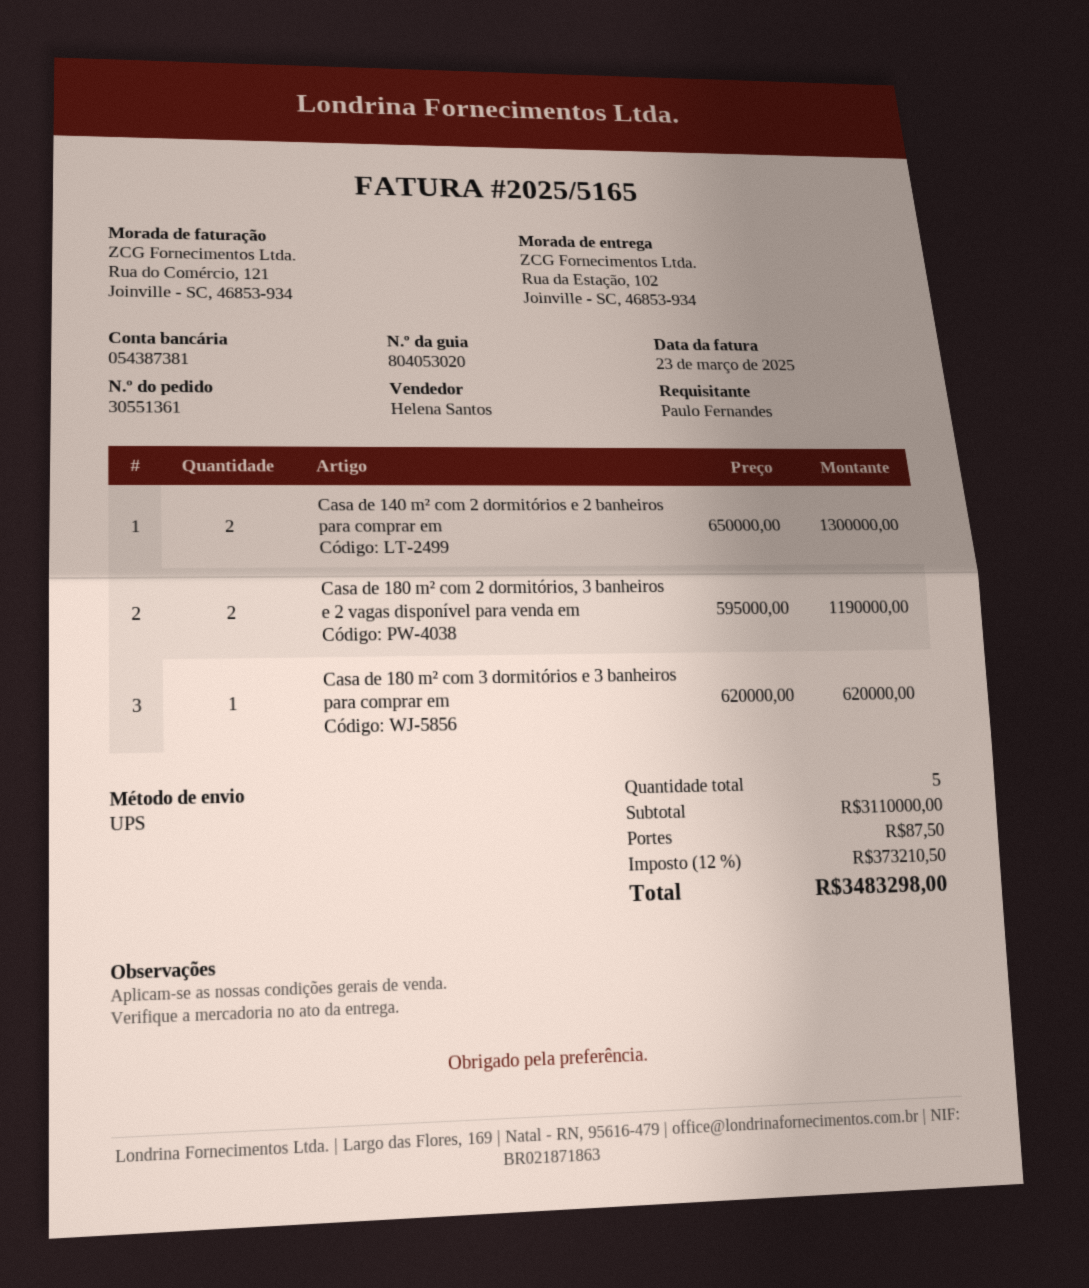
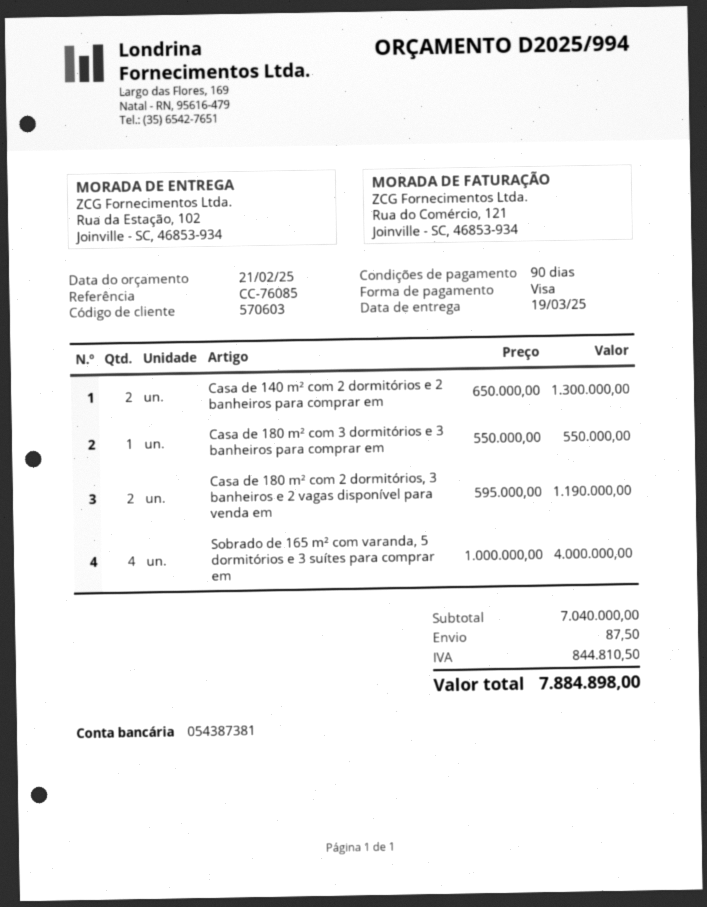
Casa de 180 m² com 3 dormitórios e 3 banheiros para comprar em: 1 x 620000.00 = 620000.00 -> 1 x 550000.00 = 550000.00
Sobrado de 165 m² com varanda, 5 dormitórios e 3 suítes para comprar em: none -> 4 x 1000000.00 = 4000000.00
subtotal: 3110000.00 -> 7040000.00
tax: 373210.50 -> 844810.50
total: 3483298.00 -> 7884898.00

